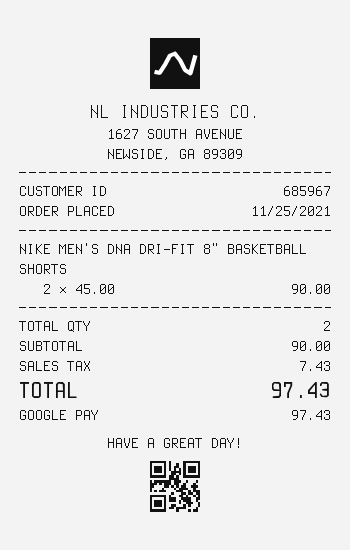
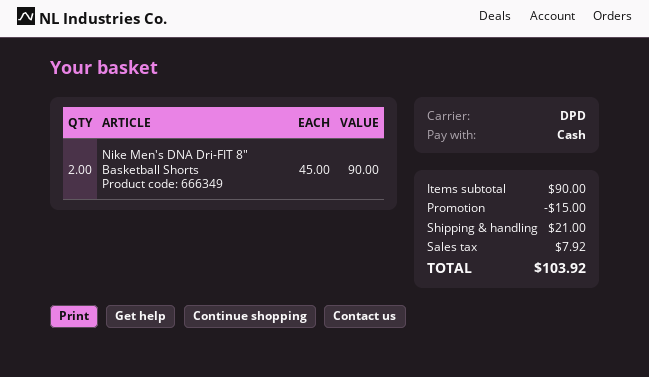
payment method: Google Pay -> cash
discount: none -> 15.00
shipping: none -> 21.00
tax: 7.43 -> 7.92
total: 97.43 -> 103.92

